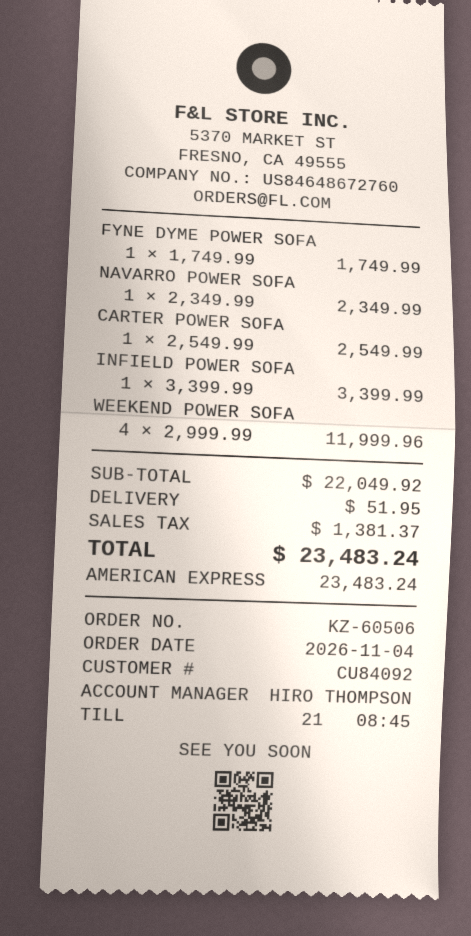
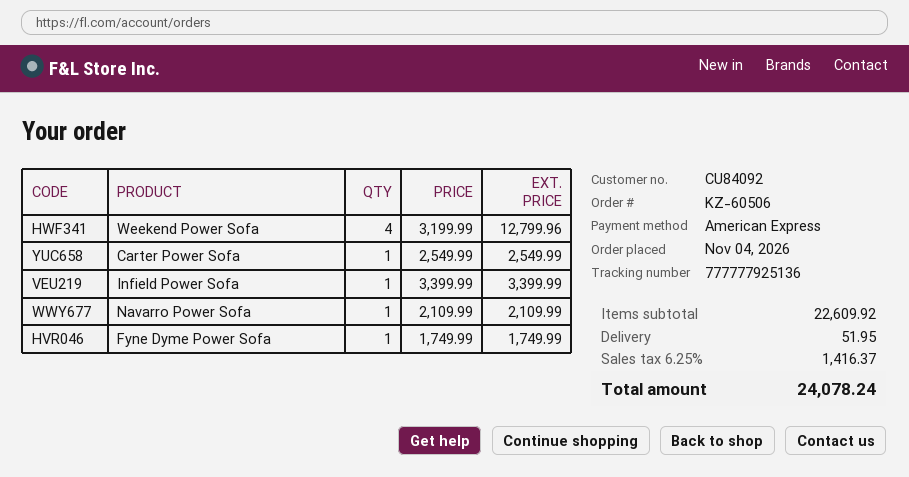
NAVARRO POWER SOFA: 1 x 2349.99 = 2349.99 -> 1 x 2109.99 = 2109.99
WEEKEND POWER SOFA: 4 x 2999.99 = 11999.96 -> 4 x 3199.99 = 12799.96
subtotal: 22049.92 -> 22609.92
tax: 1381.37 -> 1416.37
total: 23483.24 -> 24078.24

